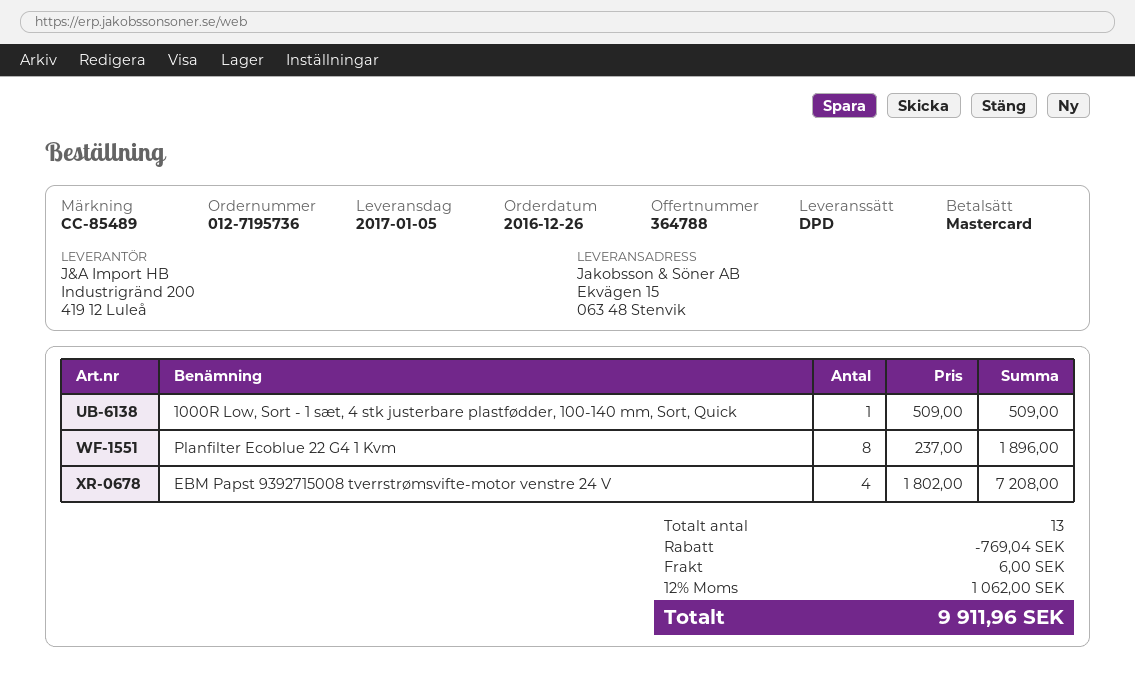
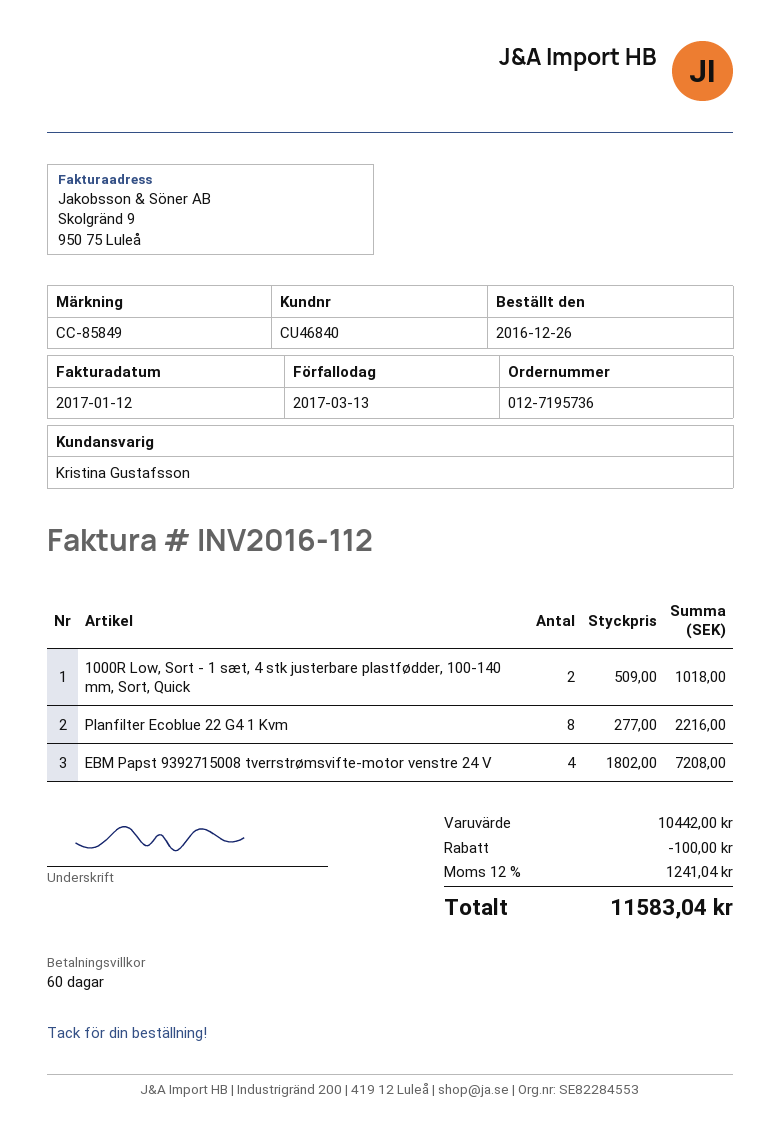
reference: CC-85489 -> CC-85849
1000R Low, Sort - 1 sæt, 4 stk justerbare plastfødder, 100-140 mm, Sort, Quick: 1 x 509.00 = 509.00 -> 2 x 509.00 = 1018.00
Planfilter Ecoblue 22 G4 1 Kvm: 8 x 237.00 = 1896.00 -> 8 x 277.00 = 2216.00
discount: 769.04 -> 100.00
shipping: 6.00 -> none
tax: 12% = 1062.00 -> 12% = 1241.04
total: 9911.96 -> 11583.04

